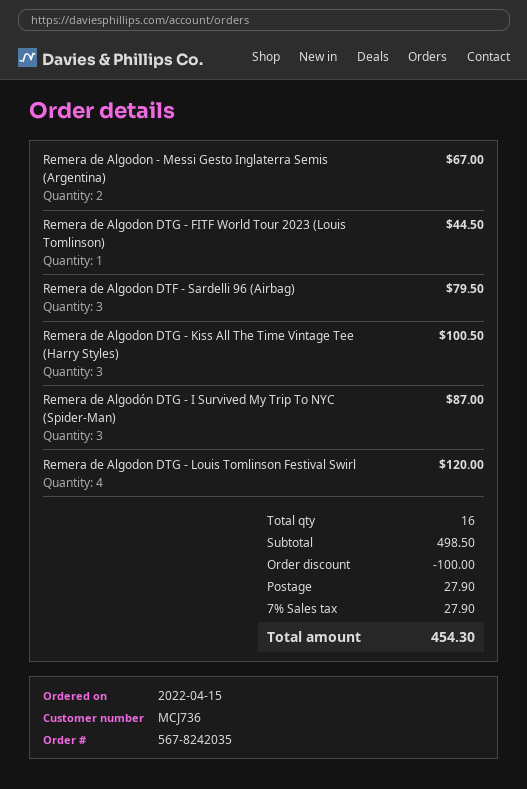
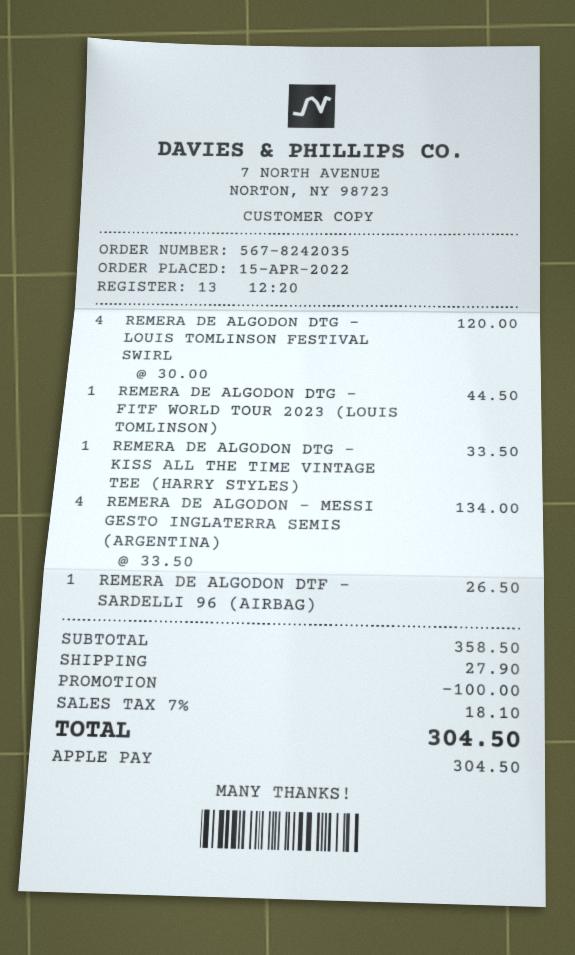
Remera de Algodon - Messi Gesto Inglaterra Semis (Argentina): 2 for 67.00 -> 4 for 134.00
Remera de Algodon DTF - Sardelli 96 (Airbag): 3 for 79.50 -> 1 for 26.50
Remera de Algodon DTG - Kiss All The Time Vintage Tee (Harry Styles): 3 for 100.50 -> 1 for 33.50
Remera de Algodón DTG - I Survived My Trip To NYC (Spider-Man): 3 for 87.00 -> none
subtotal: 498.50 -> 358.50
tax: 7% = 27.90 -> 7% = 18.10
total: 454.30 -> 304.50

